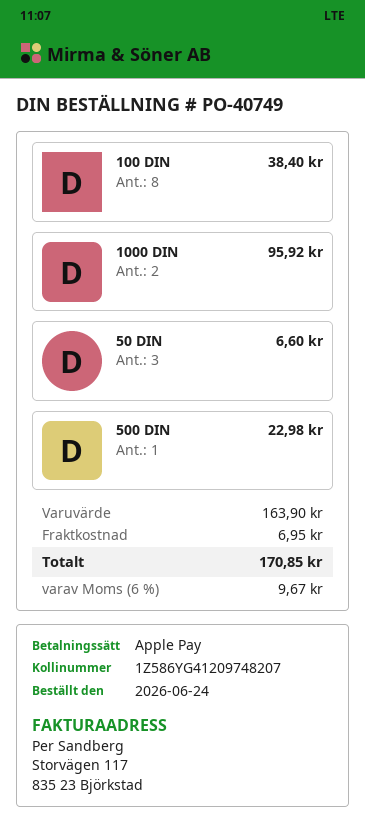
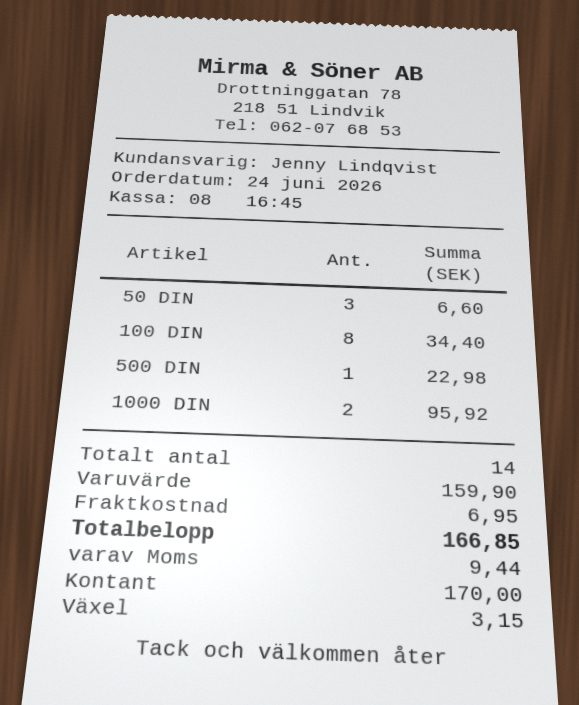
payment method: Apple Pay -> cash
100 DIN: 8 for 38.40 -> 8 for 34.40
subtotal: 163.90 -> 159.90
tax: 9.67 -> 9.44
total: 170.85 -> 166.85

